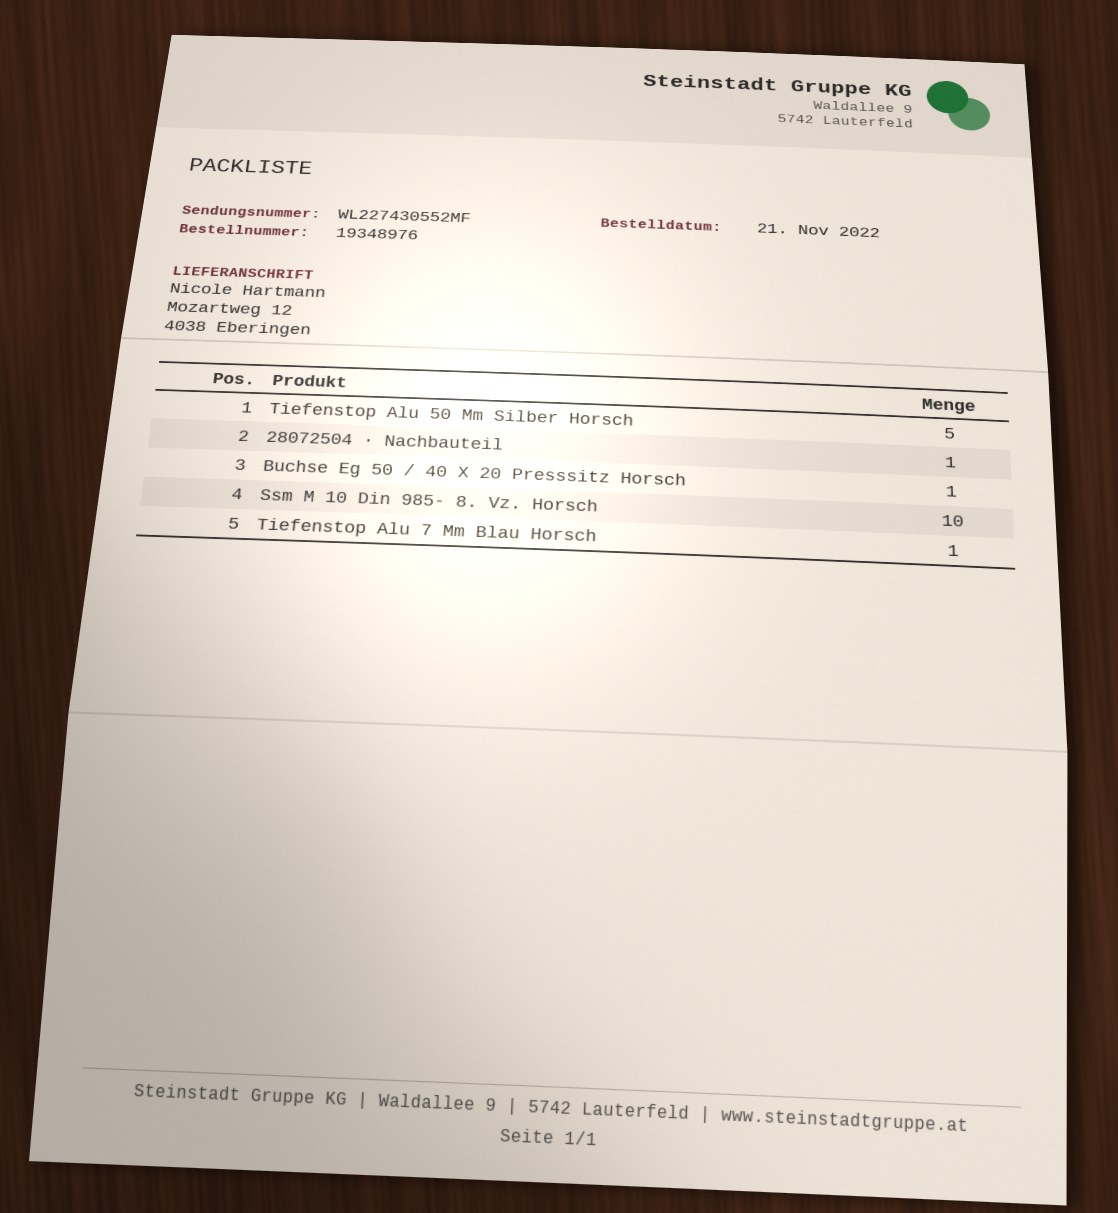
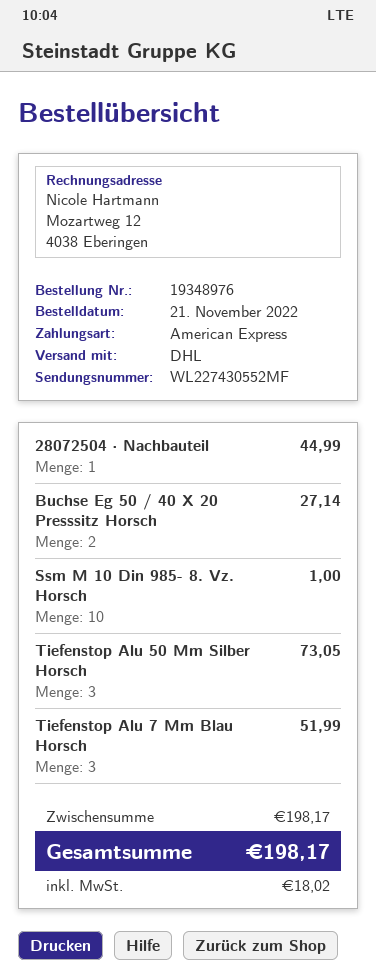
Tiefenstop Alu 50 Mm Silber Horsch: 5 -> 3
Buchse Eg 50 / 40 X 20 Presssitz Horsch: 1 -> 2
Tiefenstop Alu 7 Mm Blau Horsch: 1 -> 3

